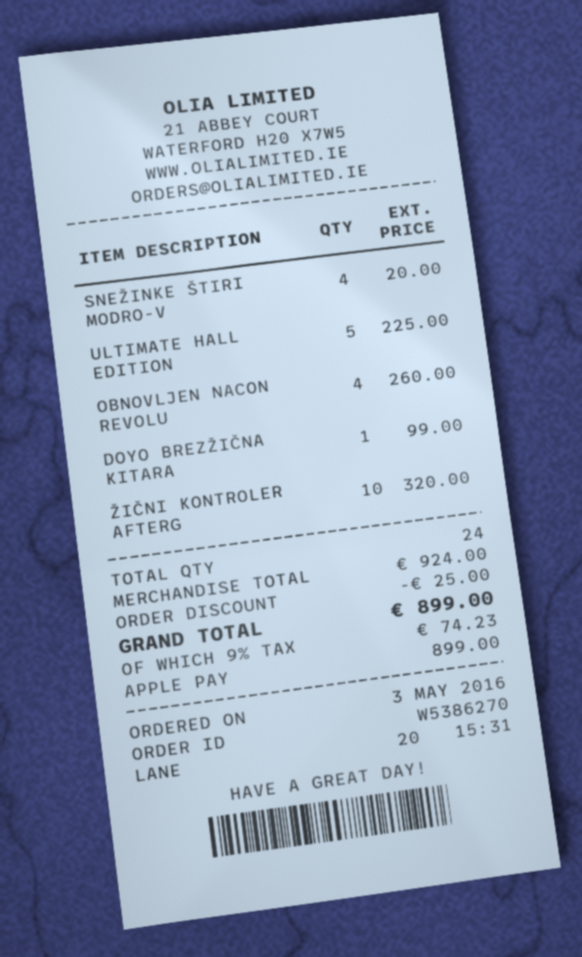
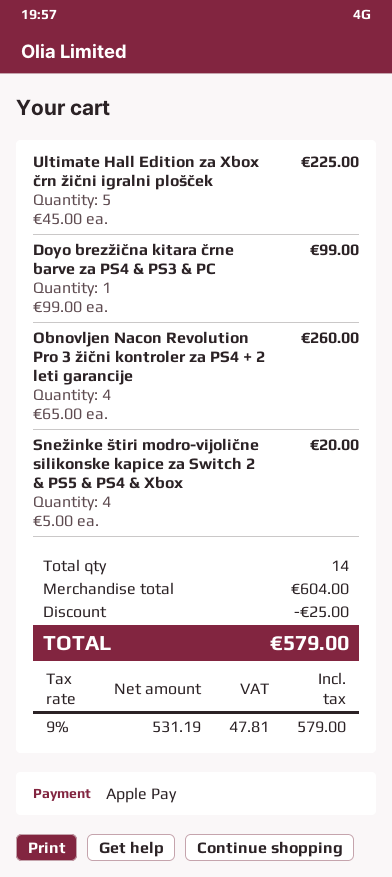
ŽIČNI KONTROLER AFTERG: 10 for 320.00 -> none
total quantity: 24 -> 14
subtotal: 924.00 -> 604.00
tax: 9% = 74.23 -> 9% = 47.81
total: 899.00 -> 579.00

